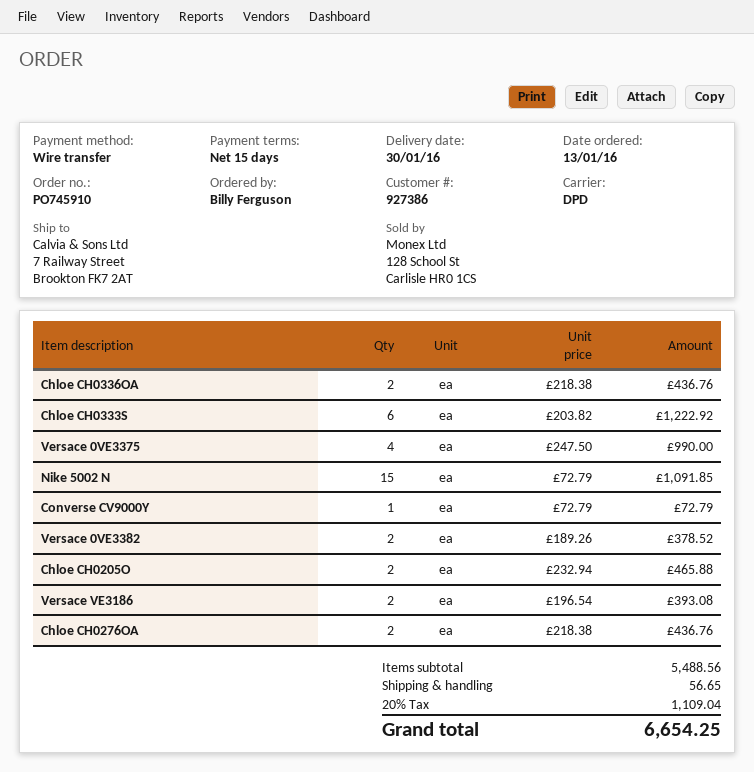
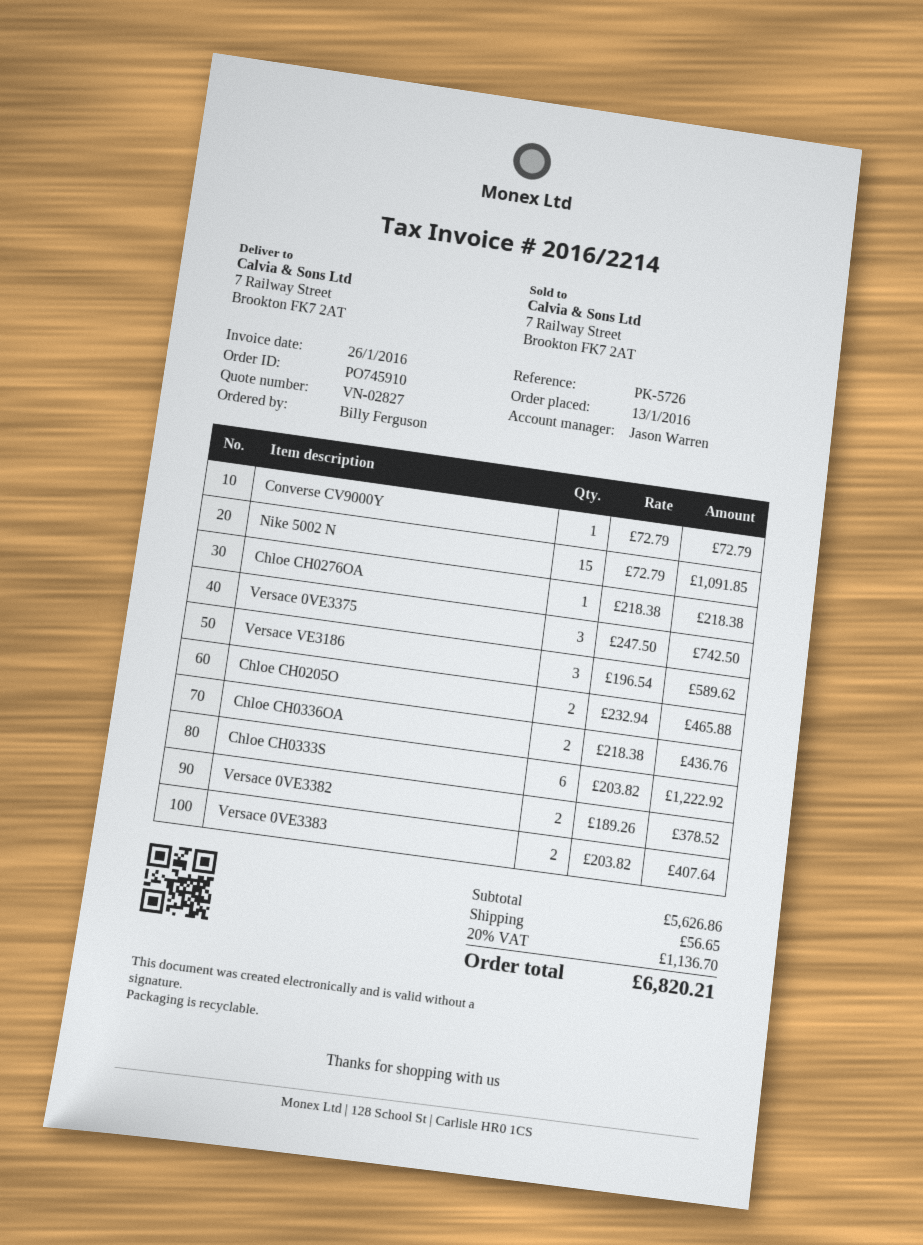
Versace 0VE3375: 4 x 247.50 = 990.00 -> 3 x 247.50 = 742.50
Versace VE3186: 2 x 196.54 = 393.08 -> 3 x 196.54 = 589.62
Chloe CH0276OA: 2 x 218.38 = 436.76 -> 1 x 218.38 = 218.38
Versace 0VE3383: none -> 2 x 203.82 = 407.64
subtotal: 5488.56 -> 5626.86
tax: 20% = 1109.04 -> 20% = 1136.70
total: 6654.25 -> 6820.21

